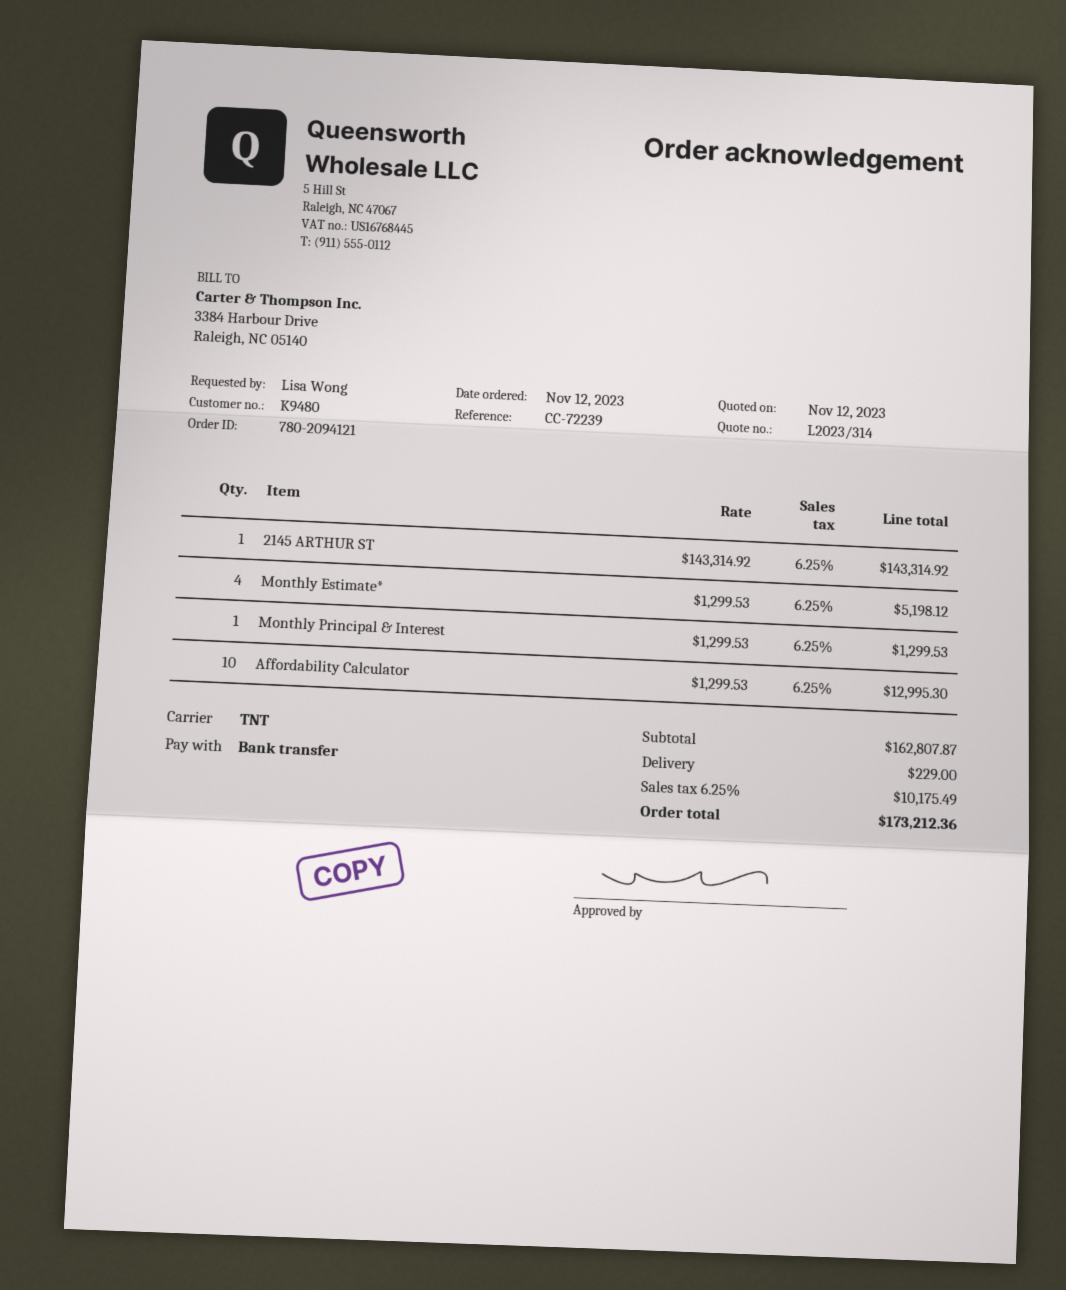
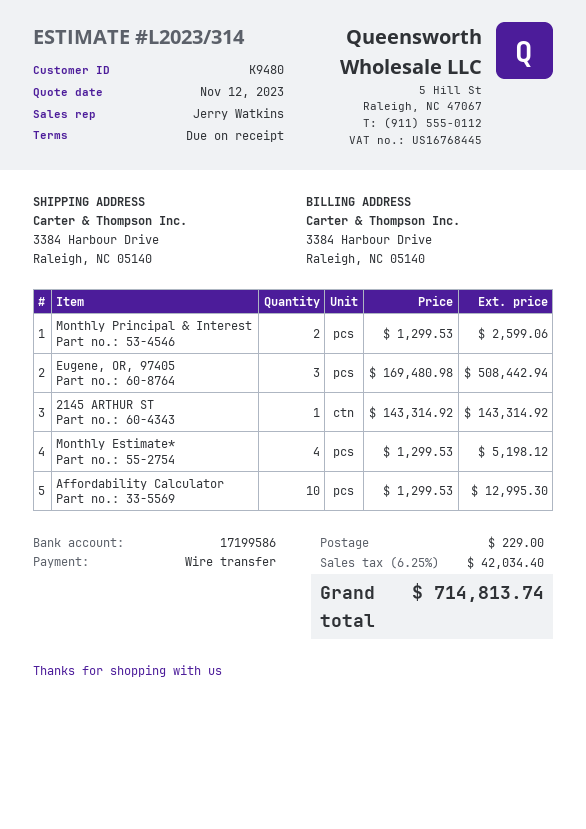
Monthly Principal & Interest: 1 x 1299.53 = 1299.53 -> 2 x 1299.53 = 2599.06
Eugene, OR, 97405: none -> 3 x 169480.98 = 508442.94
tax: 6.25% = 10175.49 -> 6.25% = 42034.40
total: 173212.36 -> 714813.74

